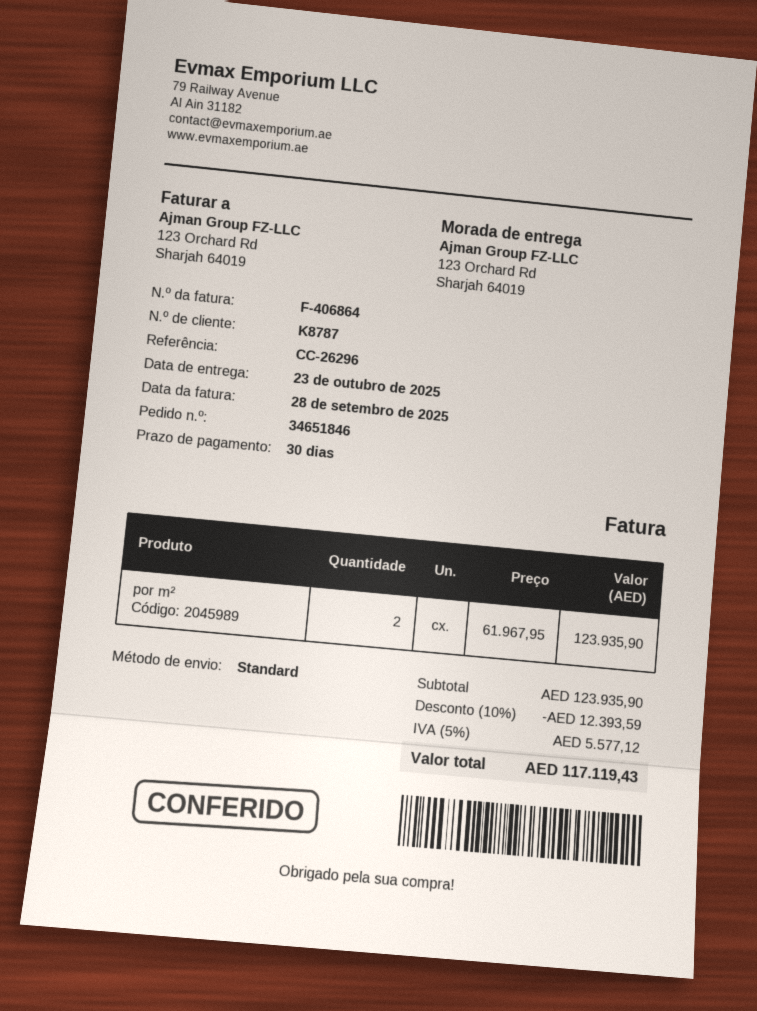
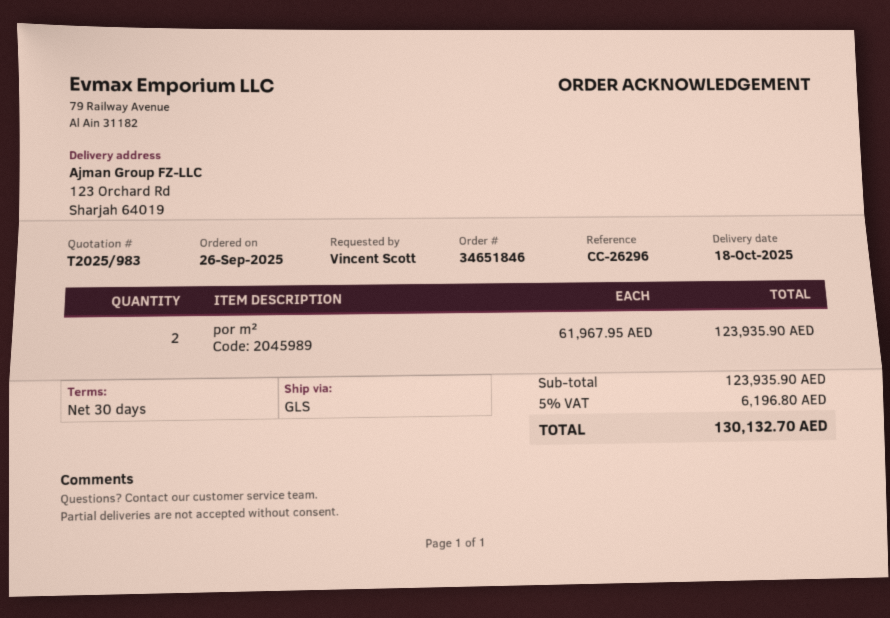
delivery date: 2025-10-23 -> 2025-10-18
shipping method: standard -> GLS
discount: 10% = 12393.59 -> none
tax: 5% = 5577.12 -> 5% = 6196.80
total: 117119.43 -> 130132.70

